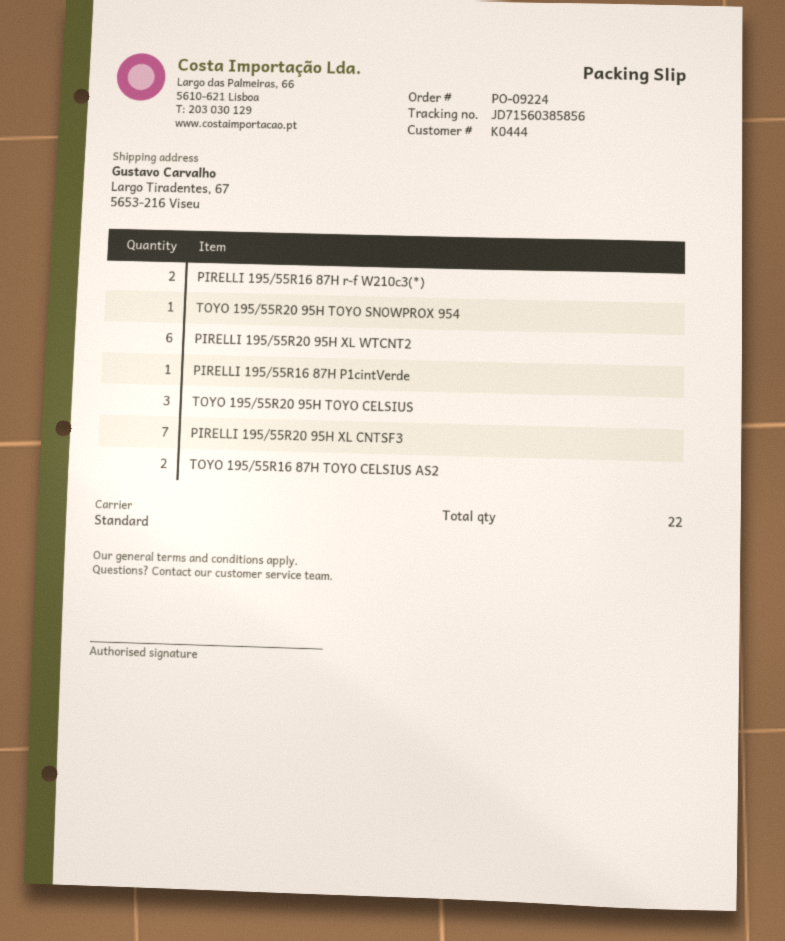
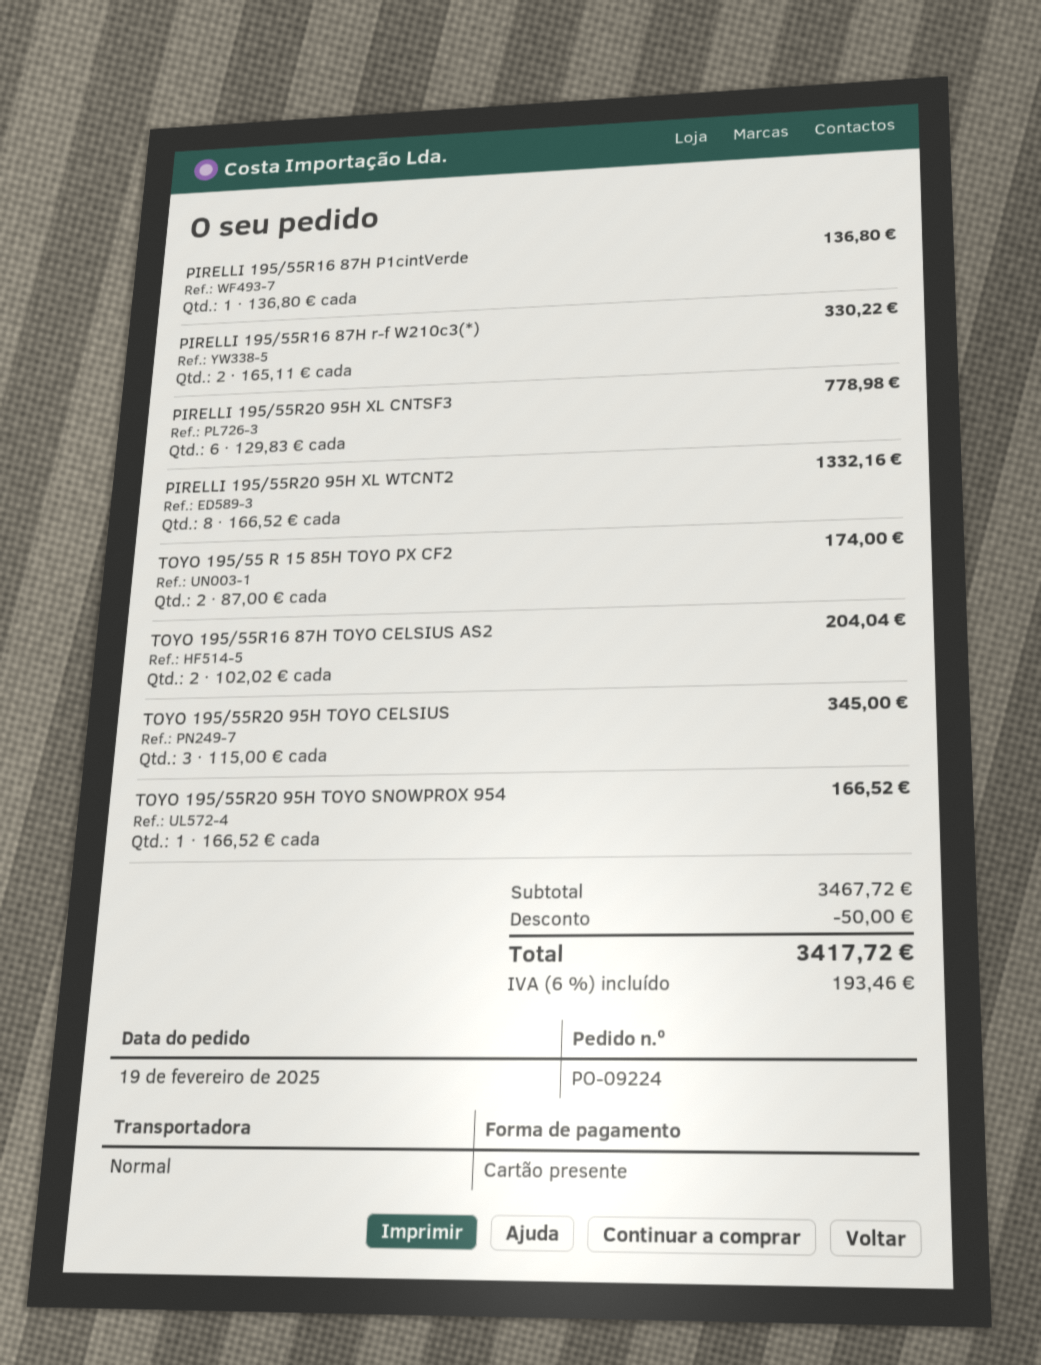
PIRELLI 195/55R20 95H XL WTCNT2: 6 -> 8
PIRELLI 195/55R20 95H XL CNTSF3: 7 -> 6
TOYO 195/55 R 15 85H TOYO PX CF2: none -> 2

